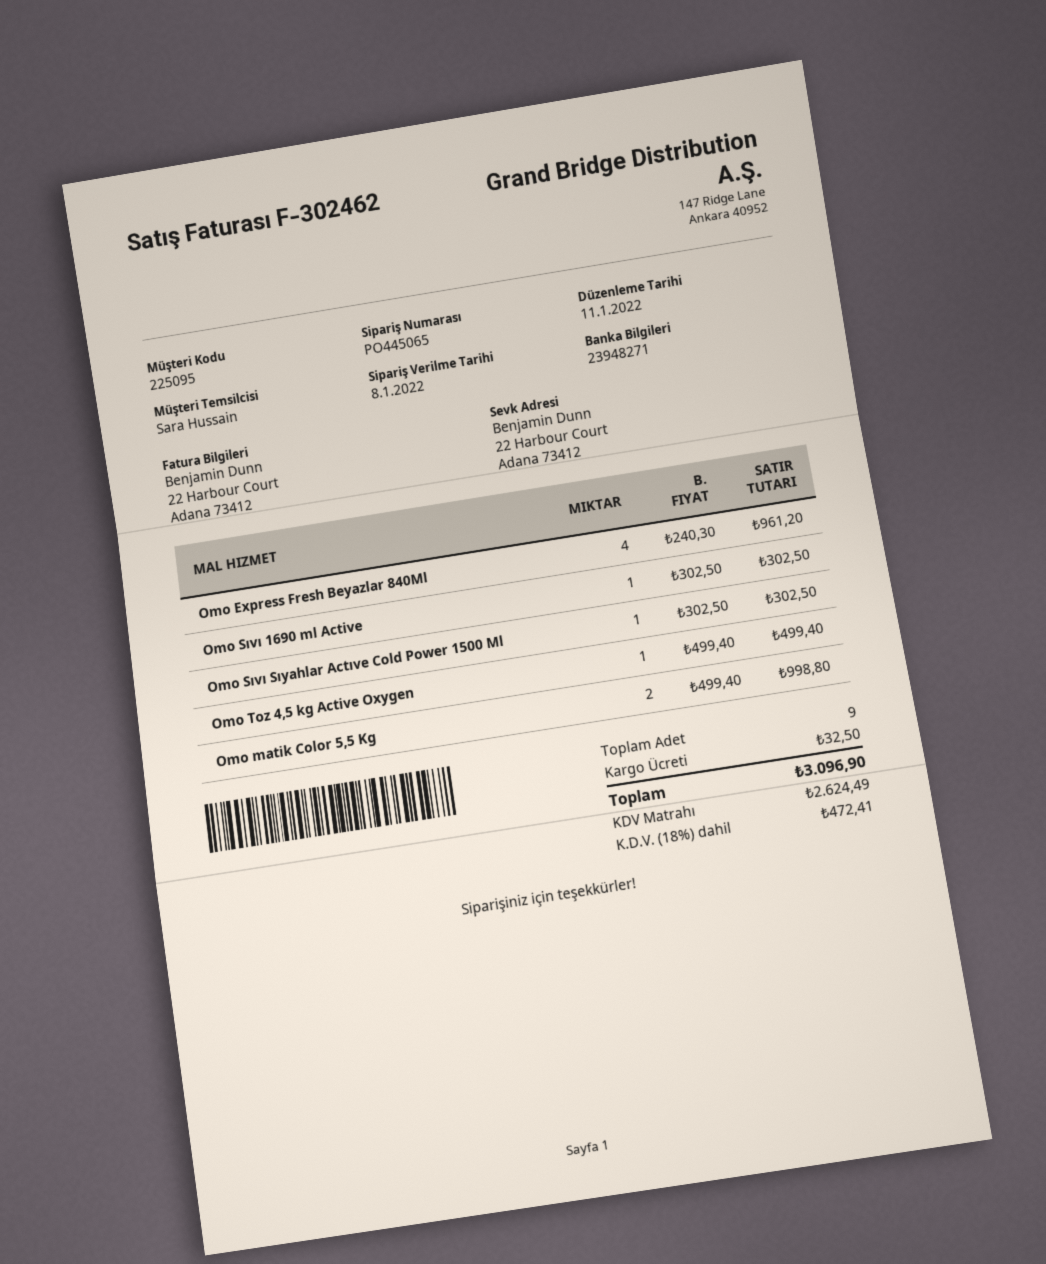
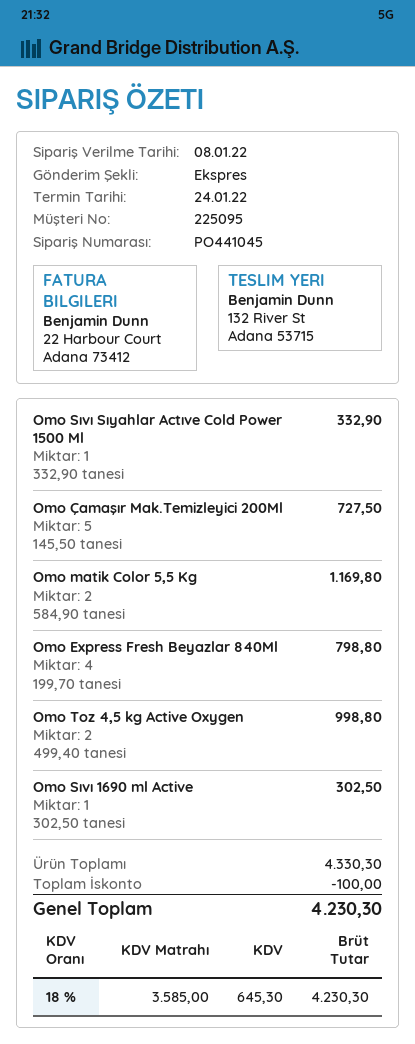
order number: PO445065 -> PO441045
ship to: 22 Harbour Court, Adana 73412 -> 132 River St, Adana 53715
Omo Express Fresh Beyazlar 840Ml: 4 x 240.30 = 961.20 -> 4 x 199.70 = 798.80
Omo Sıvı Sıyahlar Actıve Cold Power 1500 Ml: 1 x 302.50 = 302.50 -> 1 x 332.90 = 332.90
Omo Toz 4,5 kg Active Oxygen: 1 x 499.40 = 499.40 -> 2 x 499.40 = 998.80
Omo matik Color 5,5 Kg: 2 x 499.40 = 998.80 -> 2 x 584.90 = 1169.80
Omo Çamaşır Mak.Temizleyici 200Ml: none -> 5 x 145.50 = 727.50
discount: none -> 100.00
shipping: 32.50 -> none
net: 2624.49 -> 3585.00
tax: 18% = 472.41 -> 18% = 645.30
total: 3096.90 -> 4230.30

